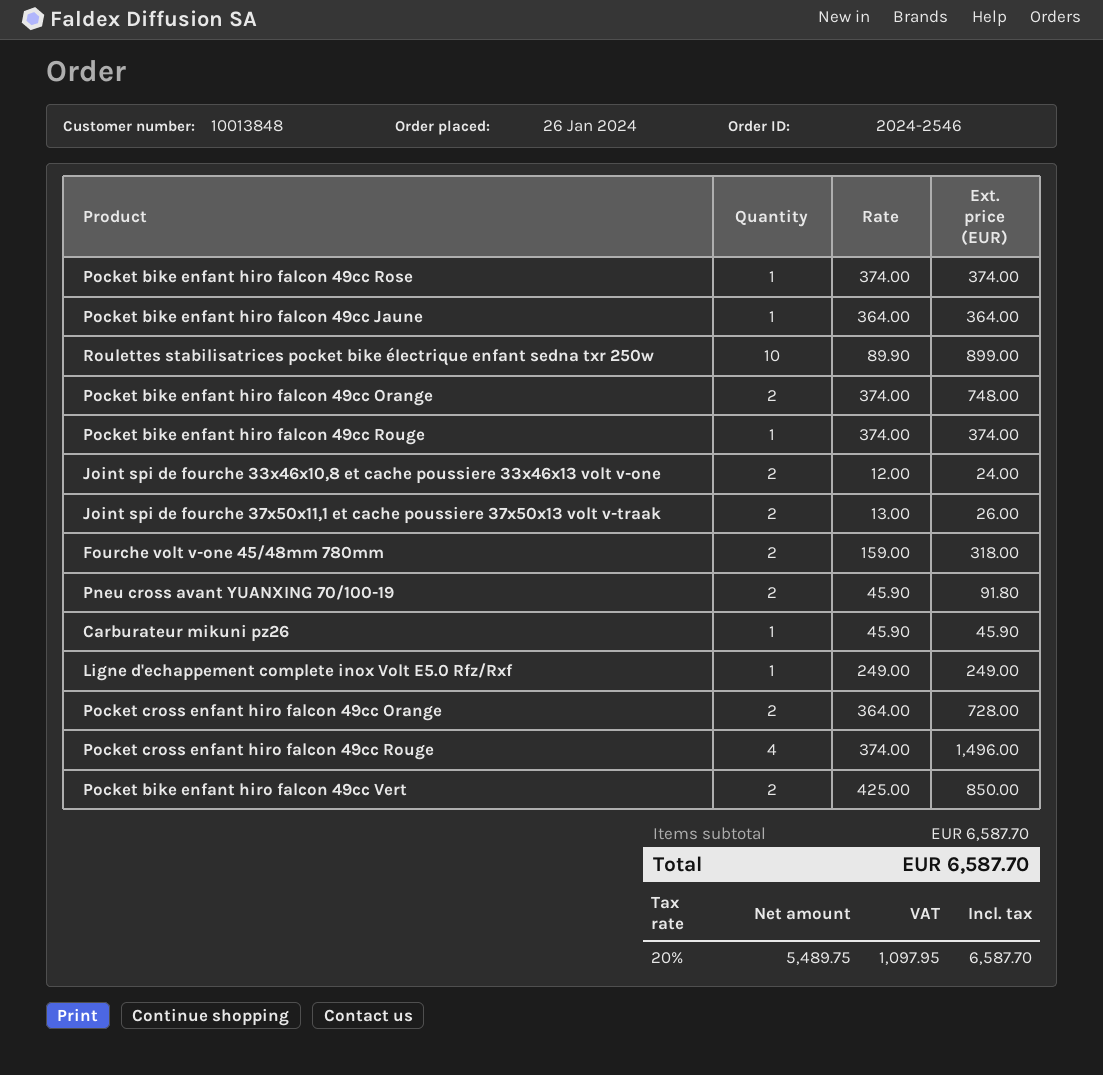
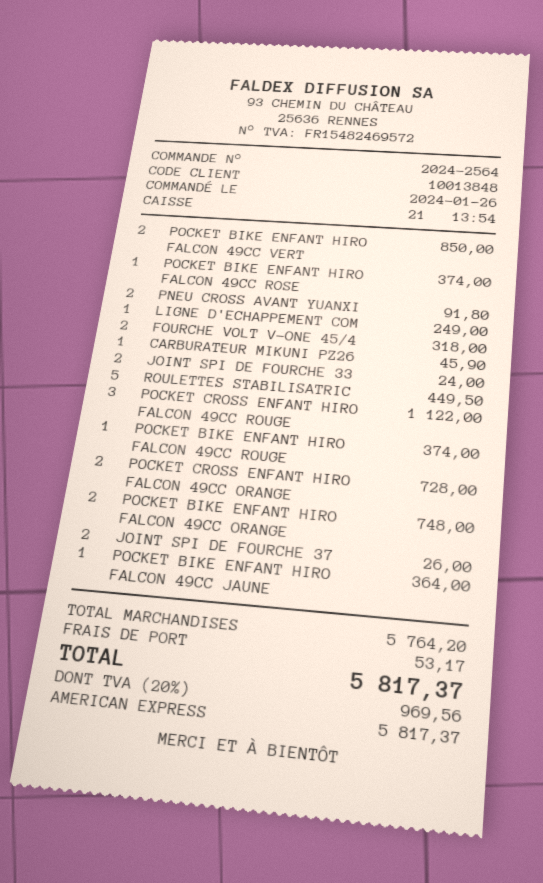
order number: 2024-2546 -> 2024-2564
Roulettes stabilisatrices pocket bike électrique enfant sedna txr 250w: 10 for 899.00 -> 5 for 449.50
Pocket cross enfant hiro falcon 49cc Rouge: 4 for 1496.00 -> 3 for 1122.00
subtotal: 6587.70 -> 5764.20
shipping: none -> 53.17
tax: 20% = 1097.95 -> 20% = 969.56
total: 6587.70 -> 5817.37

